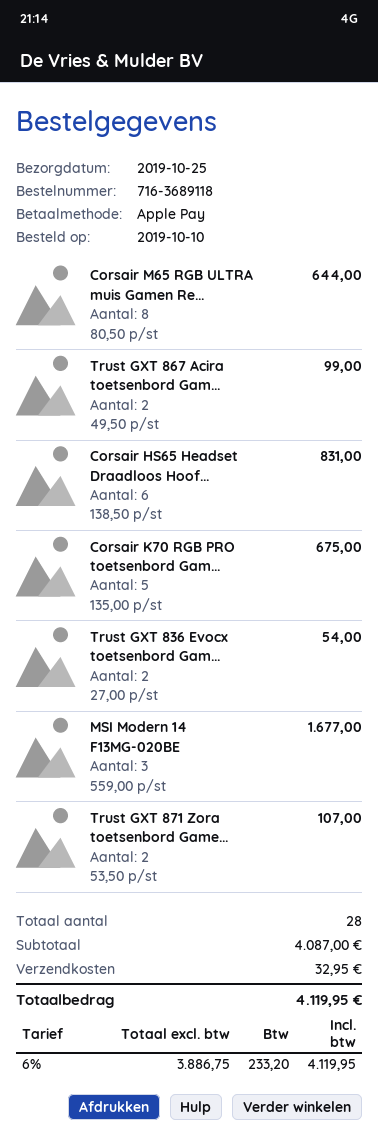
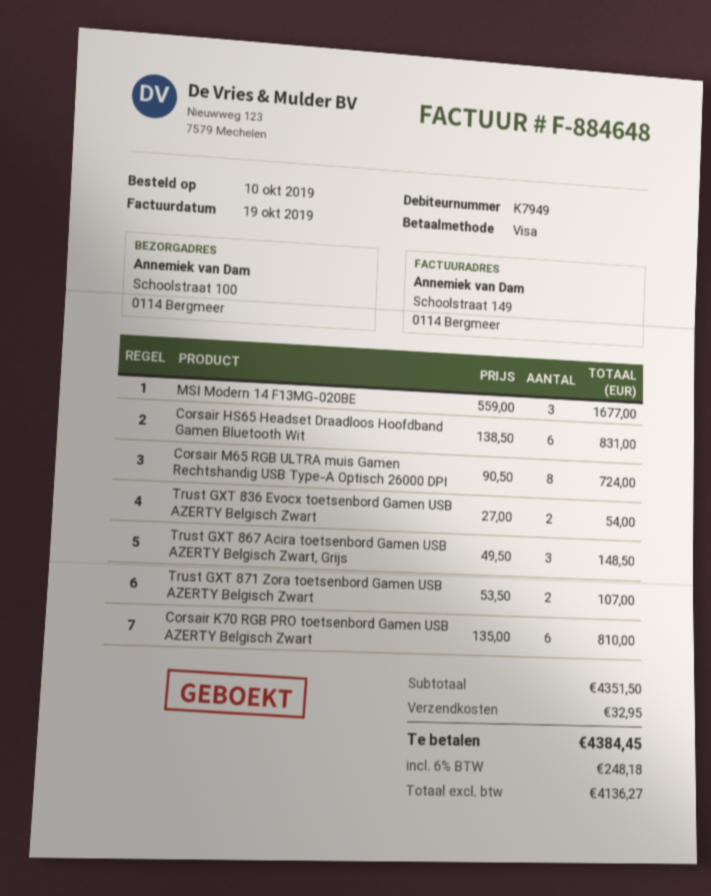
payment method: Apple Pay -> Visa
Corsair M65 RGB ULTRA muis Gamen Re...: 8 x 80.50 = 644.00 -> 8 x 90.50 = 724.00
Trust GXT 867 Acira toetsenbord Gam...: 2 x 49.50 = 99.00 -> 3 x 49.50 = 148.50
Corsair K70 RGB PRO toetsenbord Gam...: 5 x 135.00 = 675.00 -> 6 x 135.00 = 810.00
subtotal: 4087.00 -> 4351.50
net: 3886.75 -> 4136.27
tax: 6% = 233.20 -> 6% = 248.18
total: 4119.95 -> 4384.45

